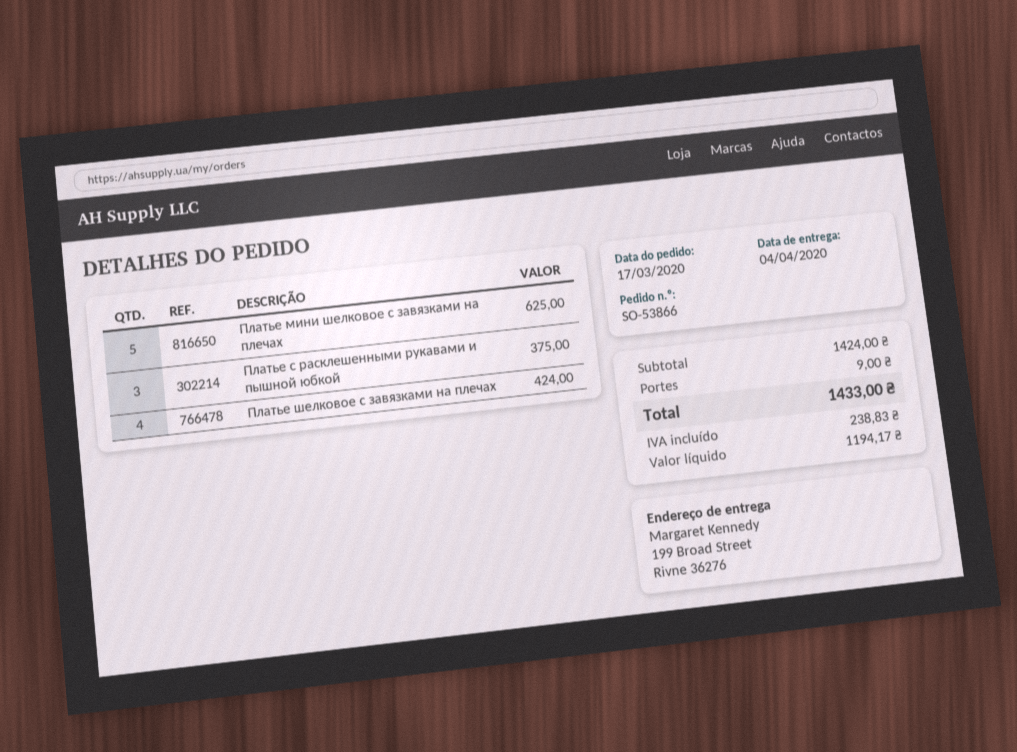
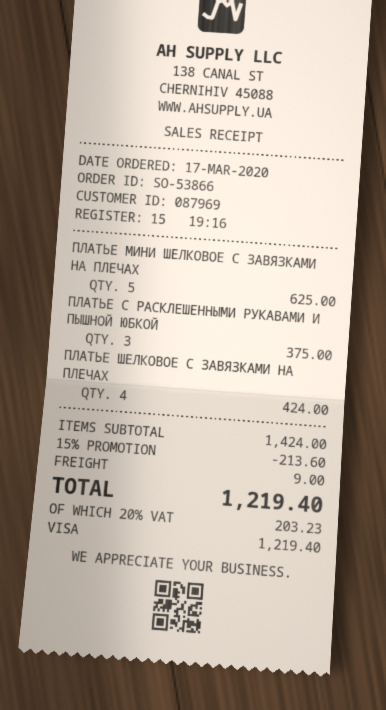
discount: none -> 15% = 213.60
tax: 238.83 -> 203.23
total: 1433.00 -> 1219.40

